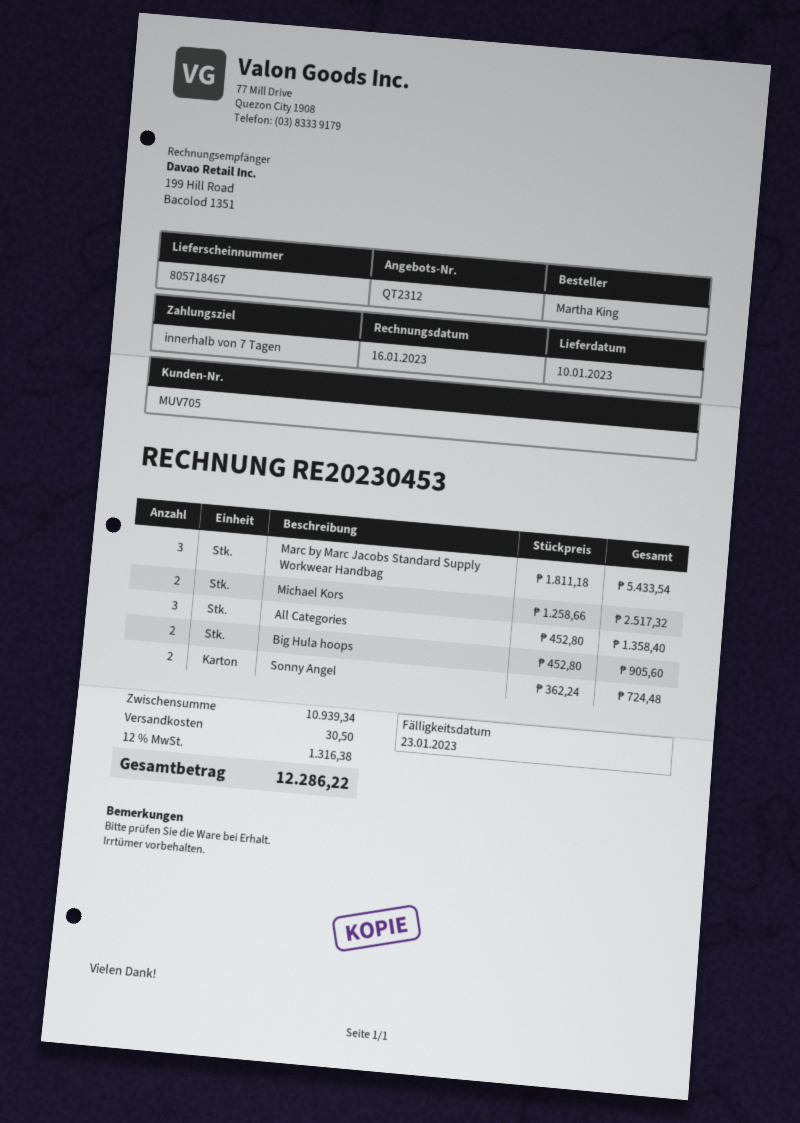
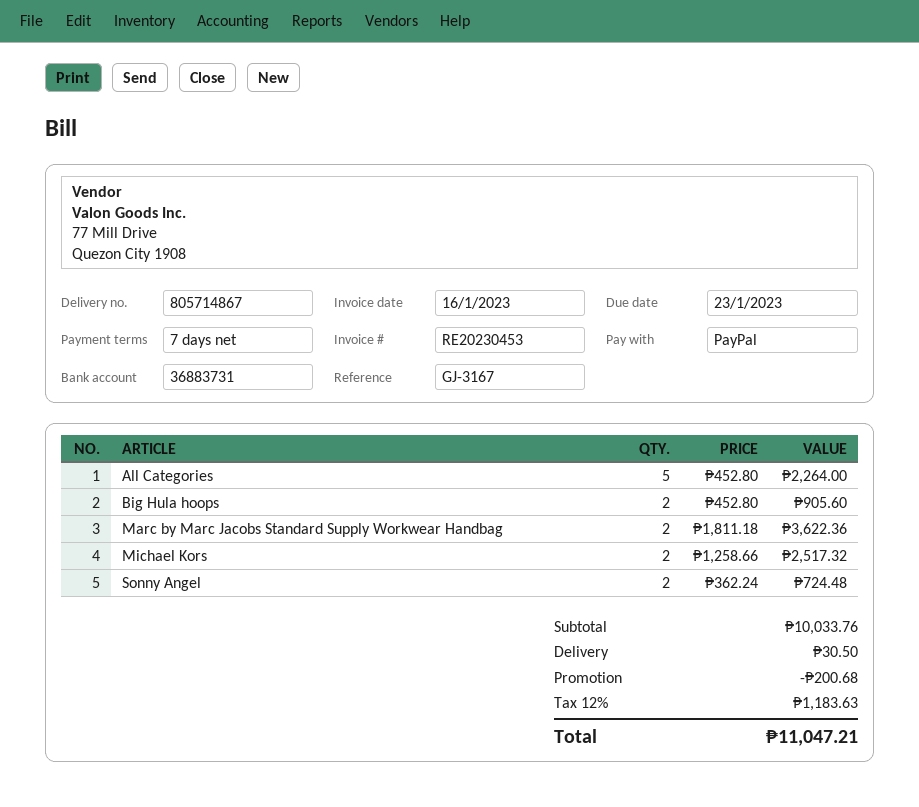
delivery note number: 805718467 -> 805714867
Marc by Marc Jacobs Standard Supply Workwear Handbag: 3 x 1811.18 = 5433.54 -> 2 x 1811.18 = 3622.36
All Categories: 3 x 452.80 = 1358.40 -> 5 x 452.80 = 2264.00
subtotal: 10939.34 -> 10033.76
discount: none -> 200.68
tax: 12% = 1316.38 -> 12% = 1183.63
total: 12286.22 -> 11047.21

